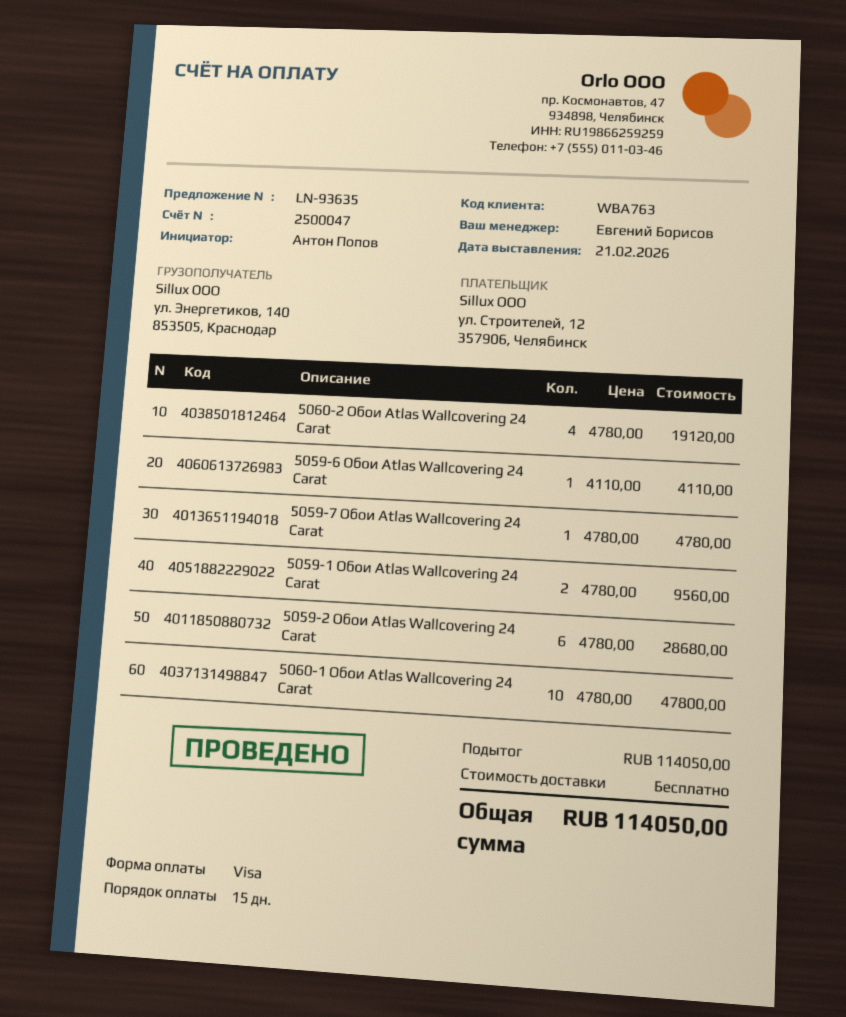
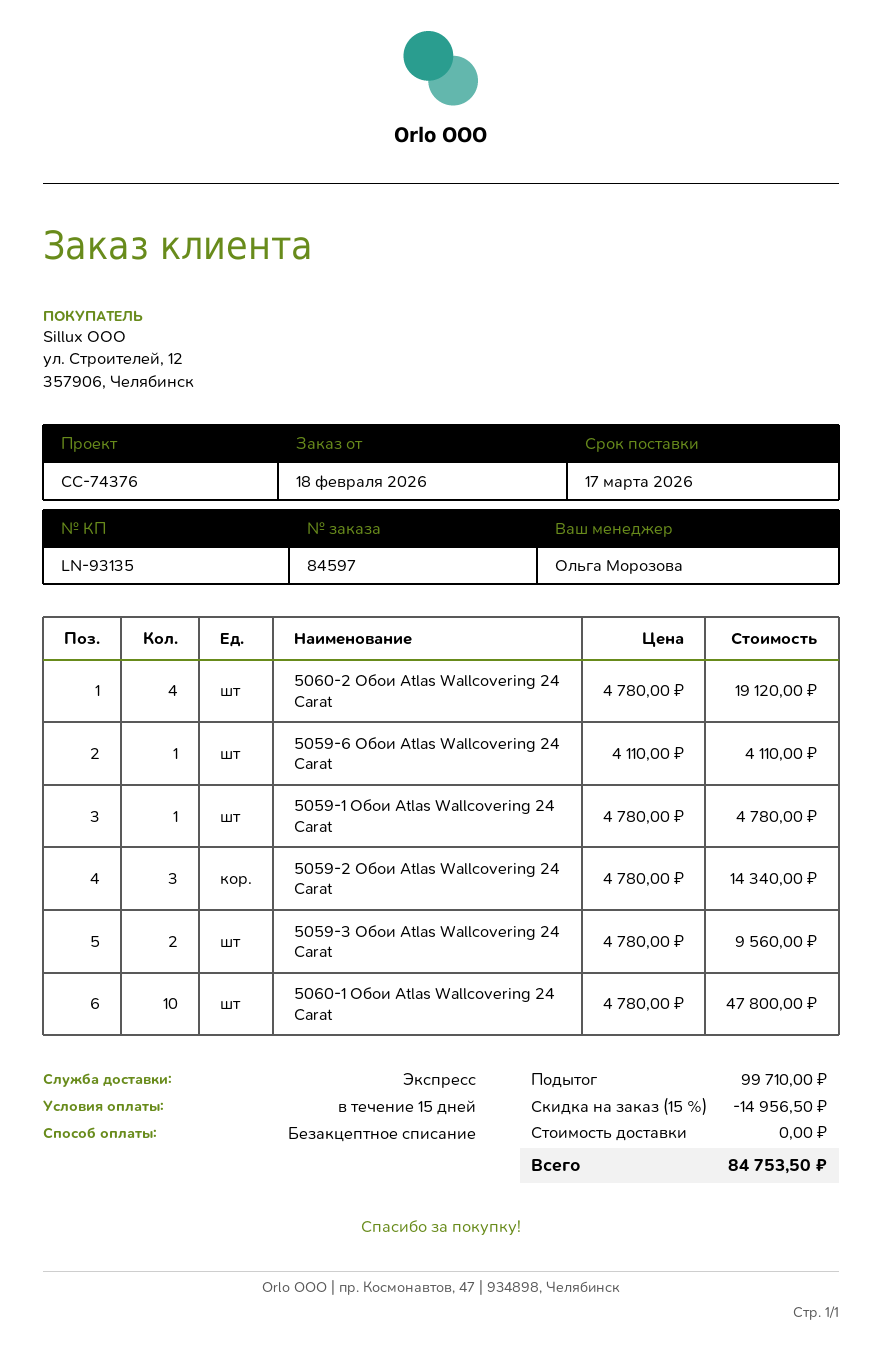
quote number: LN-93635 -> LN-93135
sales rep: Евгений Борисов -> Ольга Морозова
payment method: Visa -> direct debit
5059-7 Обои Atlas Wallcovering 24 Carat: 1 x 4780.00 = 4780.00 -> none
5059-1 Обои Atlas Wallcovering 24 Carat: 2 x 4780.00 = 9560.00 -> 1 x 4780.00 = 4780.00
5059-2 Обои Atlas Wallcovering 24 Carat: 6 x 4780.00 = 28680.00 -> 3 x 4780.00 = 14340.00
5059-3 Обои Atlas Wallcovering 24 Carat: none -> 2 x 4780.00 = 9560.00
subtotal: 114050.00 -> 99710.00
discount: none -> 15% = 14956.50
total: 114050.00 -> 84753.50

